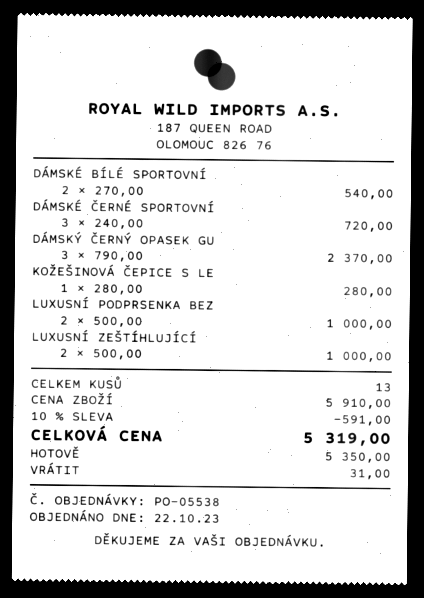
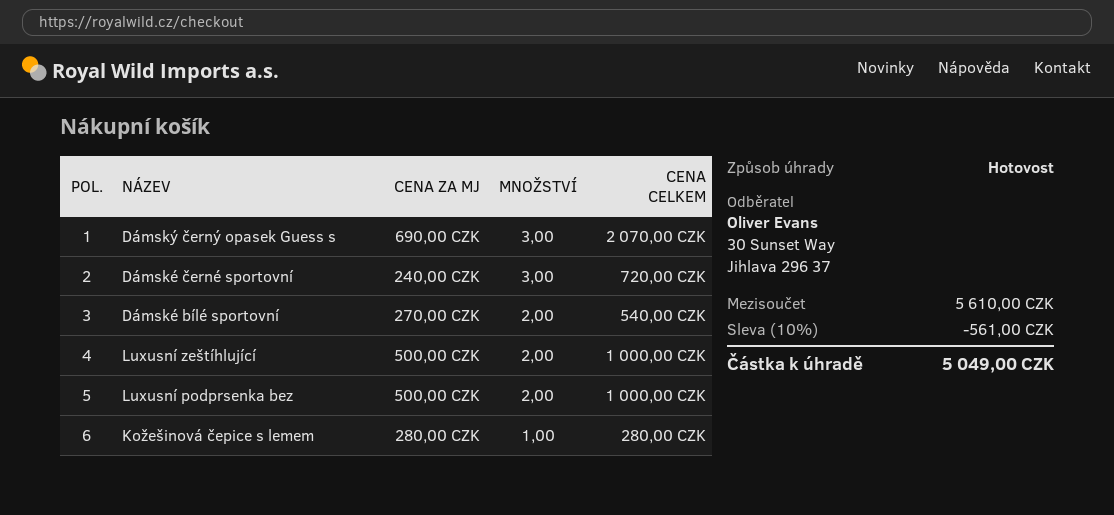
DÁMSKÝ ČERNÝ OPASEK GU: 3 x 790.00 = 2370.00 -> 3 x 690.00 = 2070.00
subtotal: 5910.00 -> 5610.00
discount: 10% = 591.00 -> 10% = 561.00
total: 5319.00 -> 5049.00

